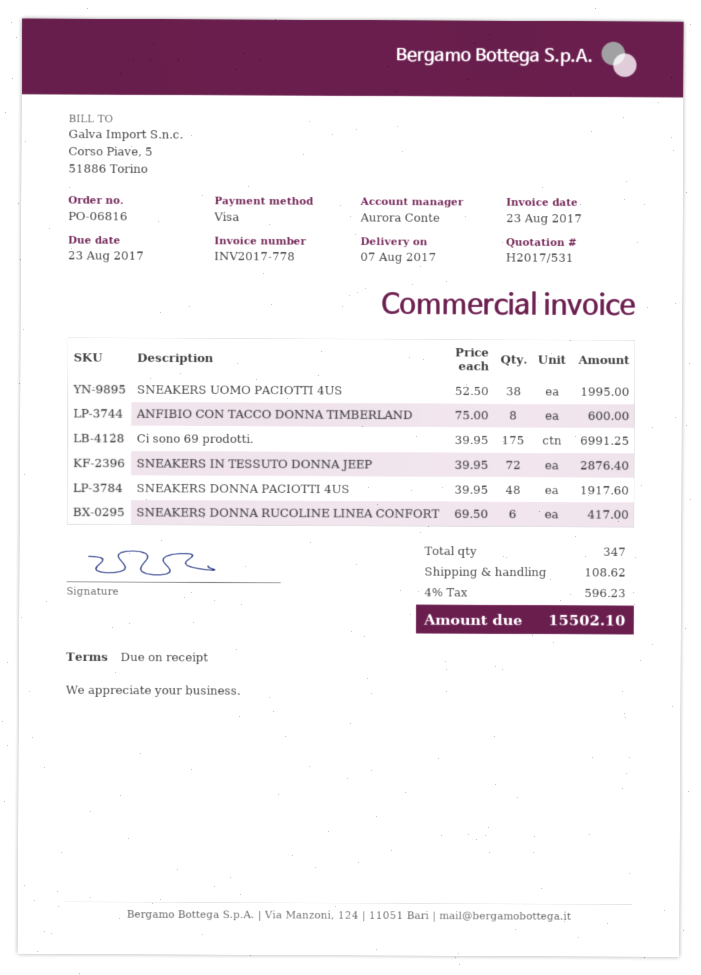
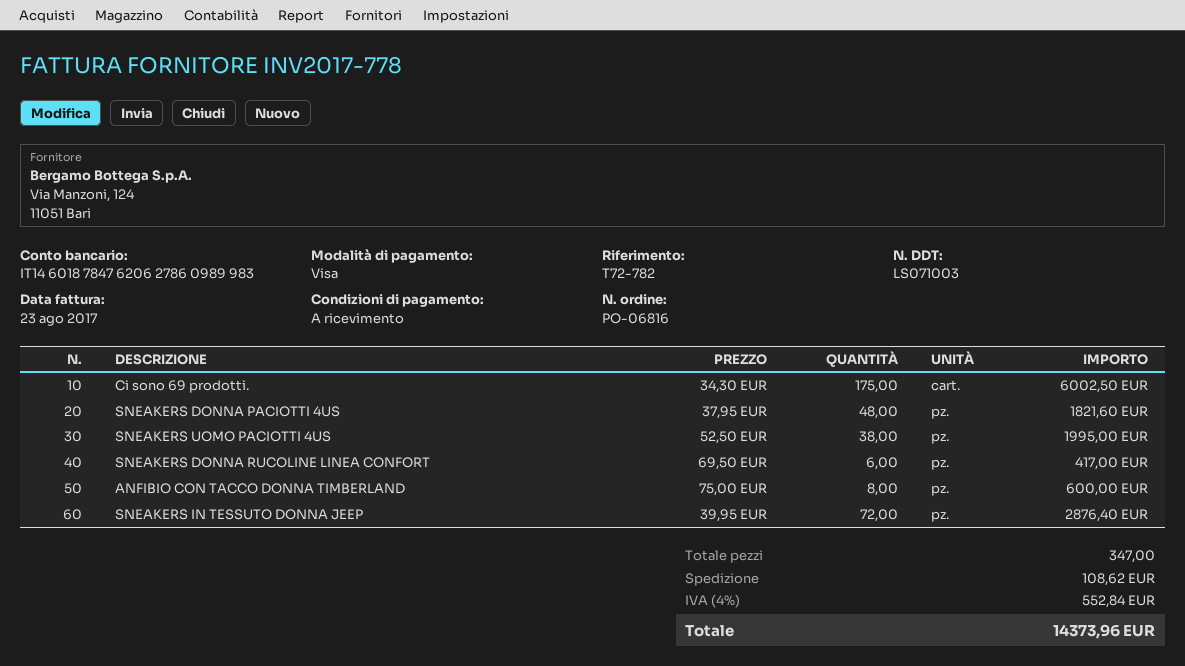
Ci sono 69 prodotti.: 175 x 39.95 = 6991.25 -> 175 x 34.30 = 6002.50
SNEAKERS DONNA PACIOTTI 4US: 48 x 39.95 = 1917.60 -> 48 x 37.95 = 1821.60
tax: 4% = 596.23 -> 4% = 552.84
total: 15502.10 -> 14373.96

